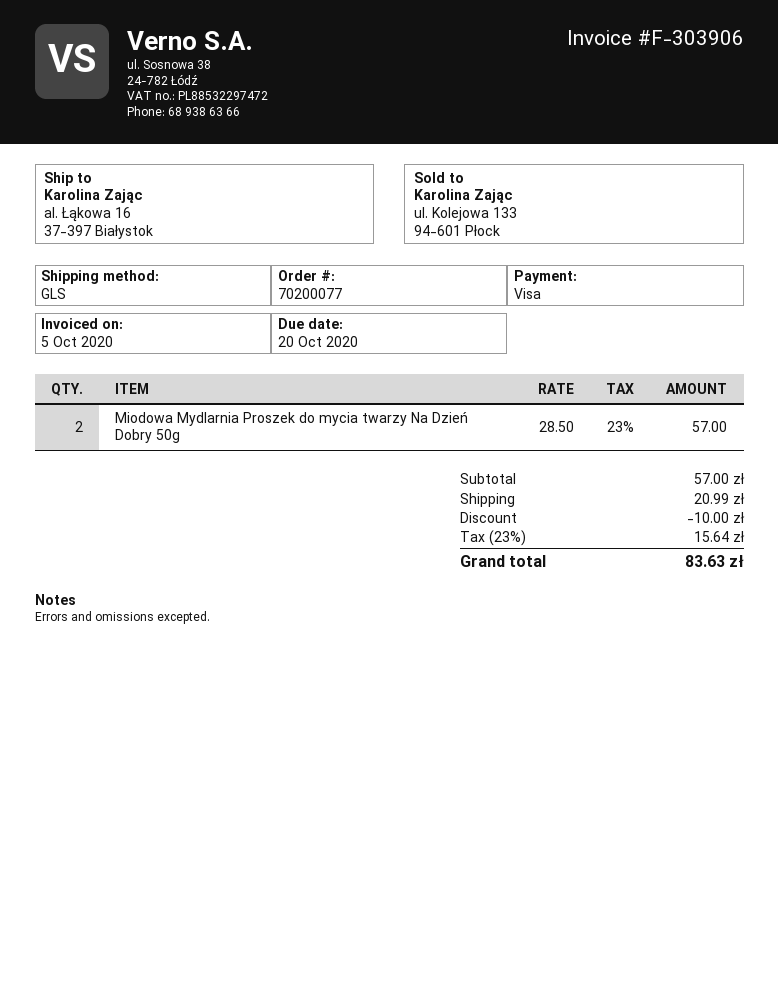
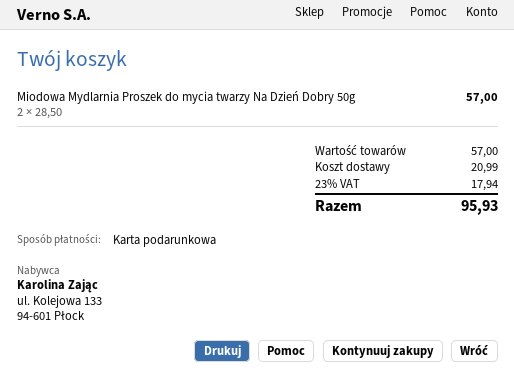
payment method: Visa -> gift card
discount: 10.00 -> none
tax: 23% = 15.64 -> 23% = 17.94
total: 83.63 -> 95.93

